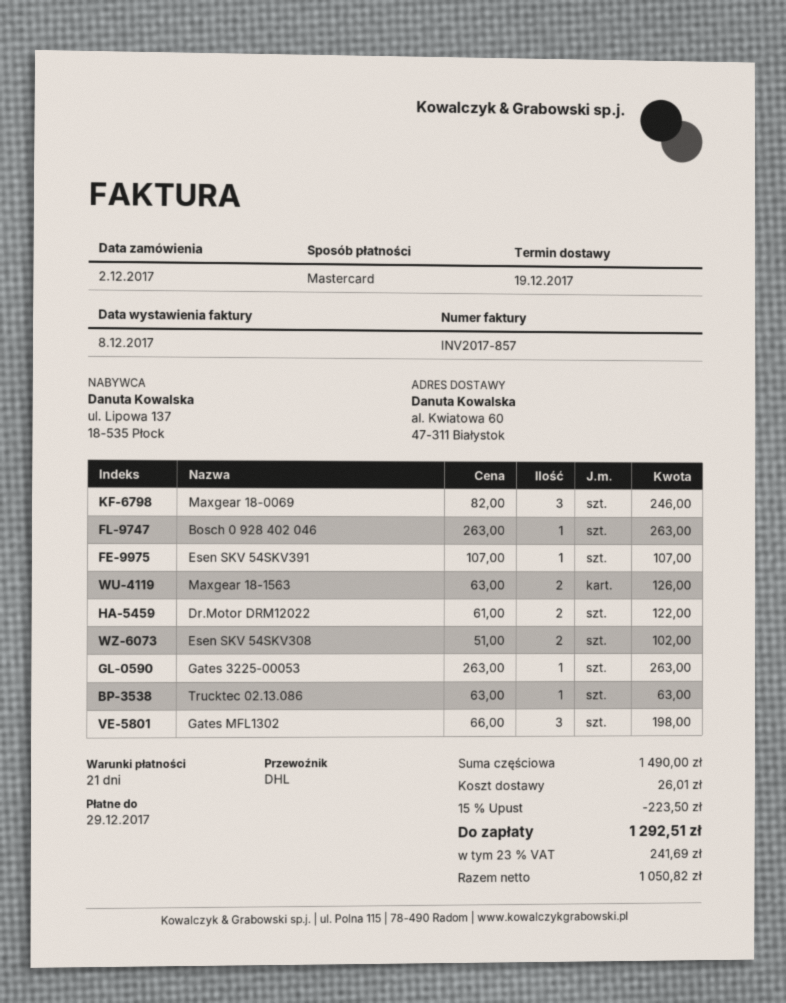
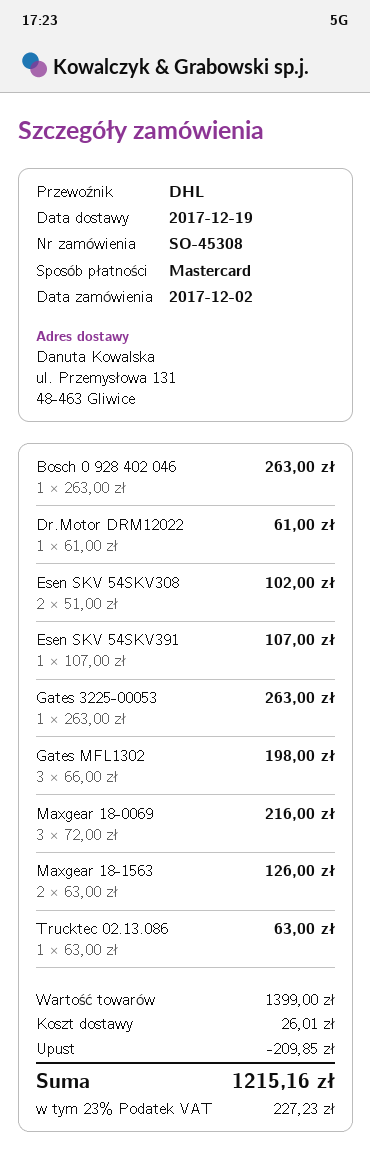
ship to: al. Kwiatowa 60, 47-311 Białystok -> ul. Przemysłowa 131, 48-463 Gliwice
Maxgear 18-0069: 3 x 82.00 = 246.00 -> 3 x 72.00 = 216.00
Dr.Motor DRM12022: 2 x 61.00 = 122.00 -> 1 x 61.00 = 61.00
subtotal: 1490.00 -> 1399.00
discount: 223.50 -> 209.85
tax: 23% = 241.69 -> 23% = 227.23
total: 1292.51 -> 1215.16

